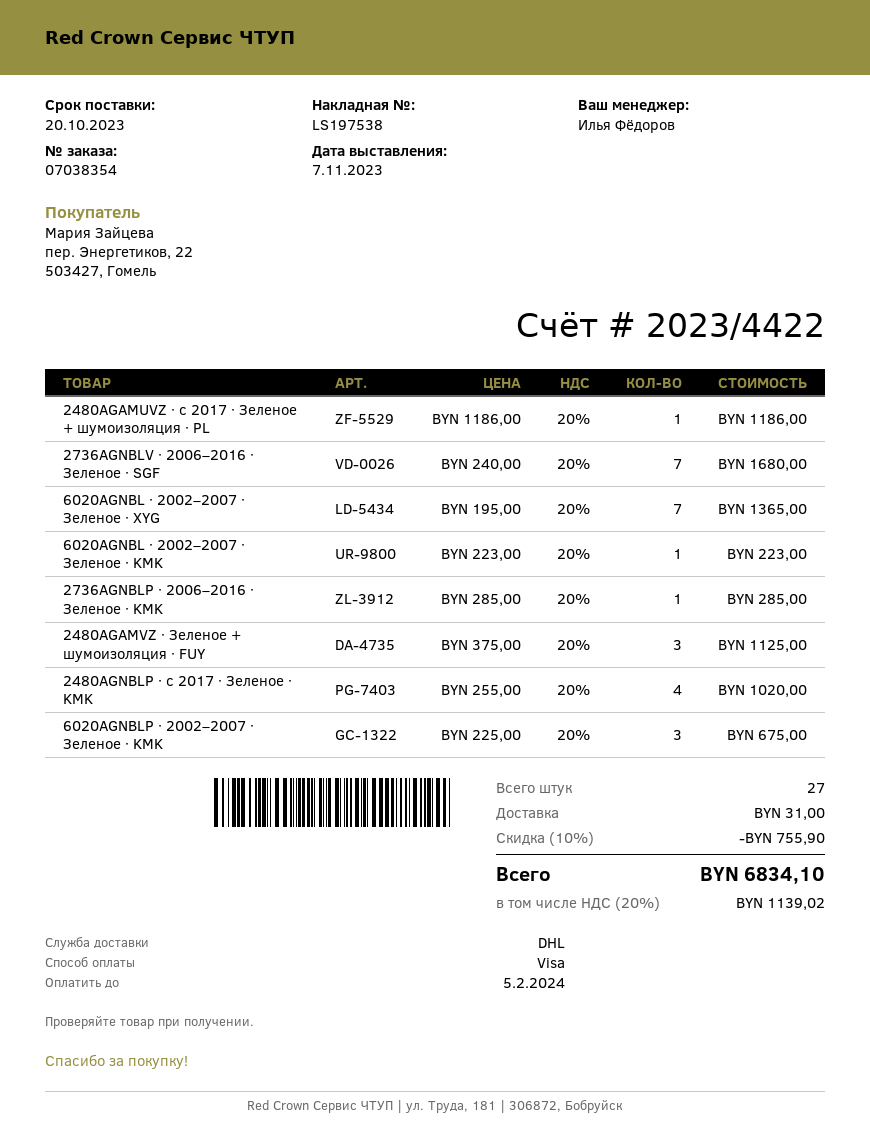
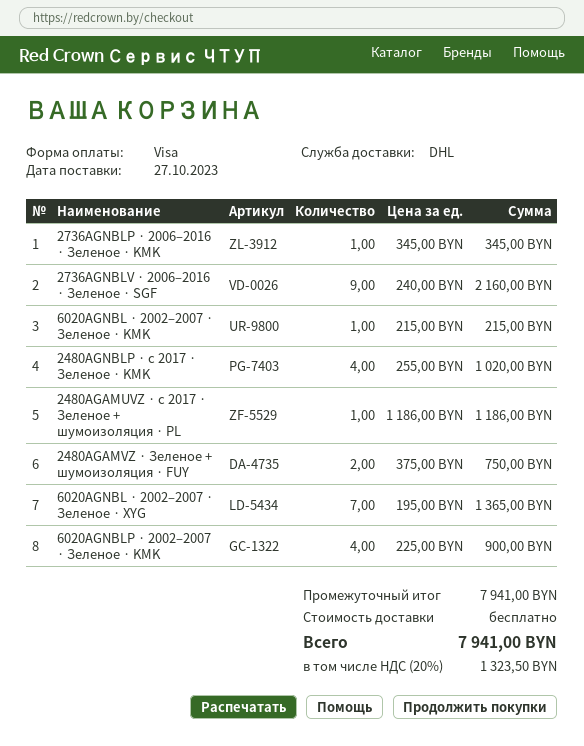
delivery date: 2023-10-20 -> 2023-10-27
2736AGNBLV · 2006–2016 · Зеленое · SGF: 7 x 240.00 = 1680.00 -> 9 x 240.00 = 2160.00
6020AGNBL · 2002–2007 · Зеленое · KMK: 1 x 223.00 = 223.00 -> 1 x 215.00 = 215.00
2736AGNBLP · 2006–2016 · Зеленое · KMK: 1 x 285.00 = 285.00 -> 1 x 345.00 = 345.00
2480AGAMVZ · Зеленое + шумоизоляция · FUY: 3 x 375.00 = 1125.00 -> 2 x 375.00 = 750.00
6020AGNBLP · 2002–2007 · Зеленое · KMK: 3 x 225.00 = 675.00 -> 4 x 225.00 = 900.00
discount: 10% = 755.90 -> none
shipping: 31.00 -> 0.00
tax: 20% = 1139.02 -> 20% = 1323.50
total: 6834.10 -> 7941.00

